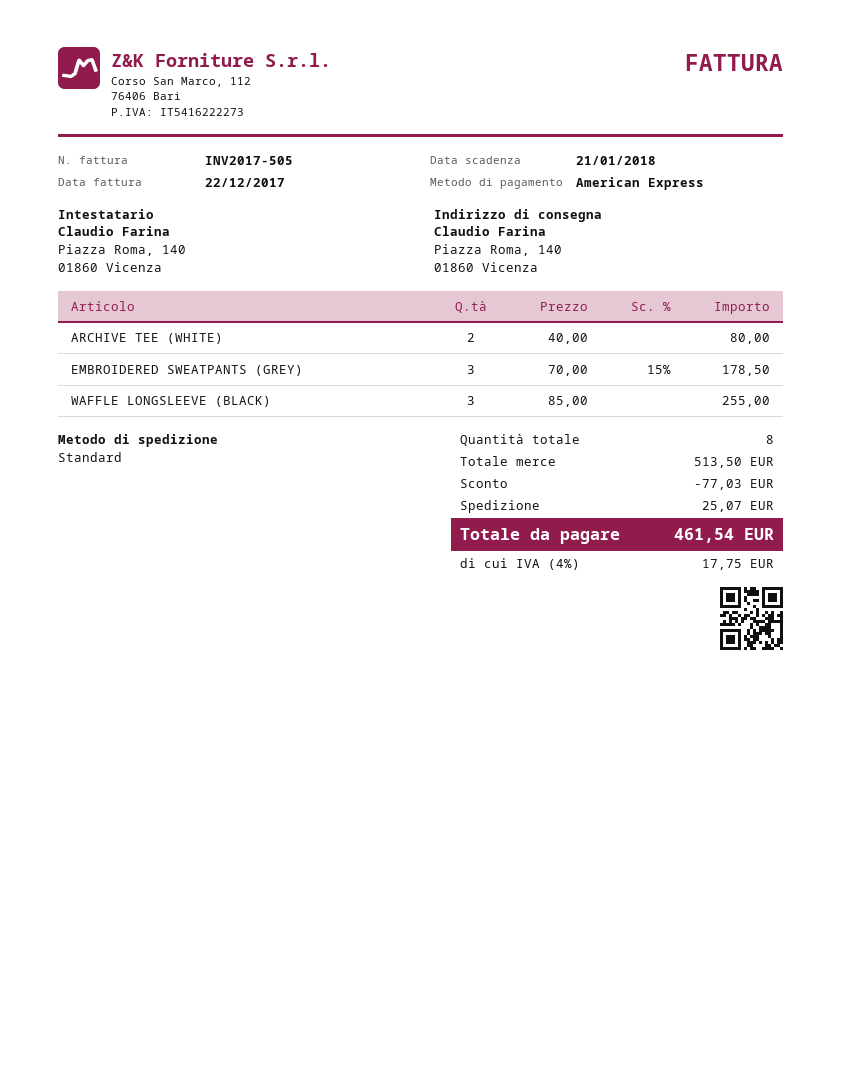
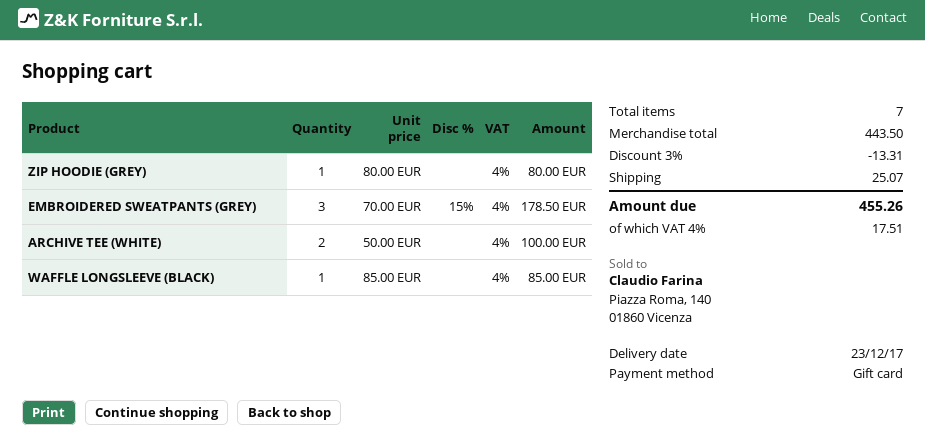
payment method: American Express -> gift card
ARCHIVE TEE (WHITE): 2 x 40.00 = 80.00 -> 2 x 50.00 = 100.00
WAFFLE LONGSLEEVE (BLACK): 3 x 85.00 = 255.00 -> 1 x 85.00 = 85.00
ZIP HOODIE (GREY): none -> 1 x 80.00 = 80.00
total quantity: 8 -> 7
subtotal: 513.50 -> 443.50
discount: 77.03 -> 13.31
tax: 4% = 17.75 -> 4% = 17.51
total: 461.54 -> 455.26

